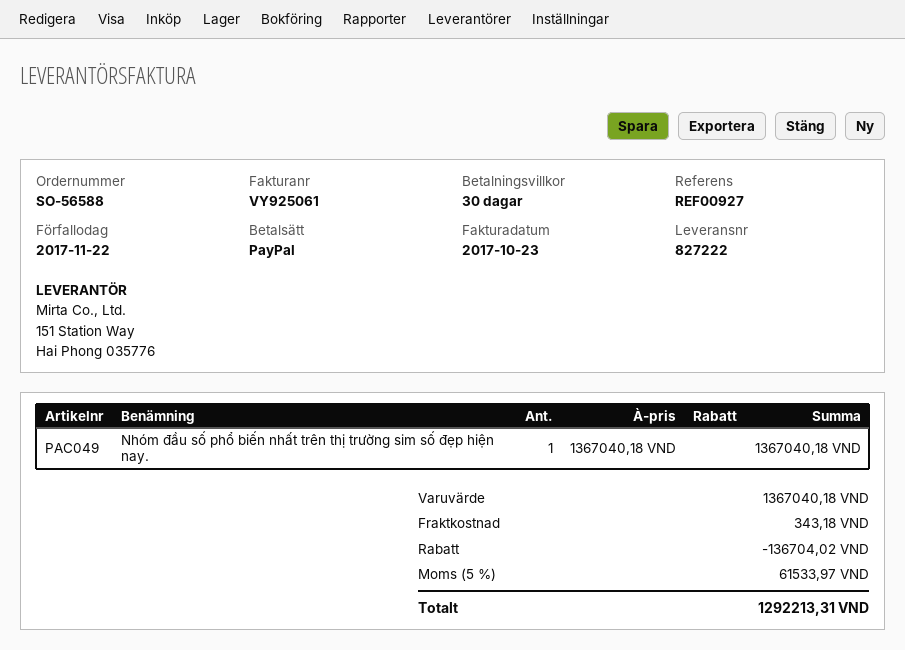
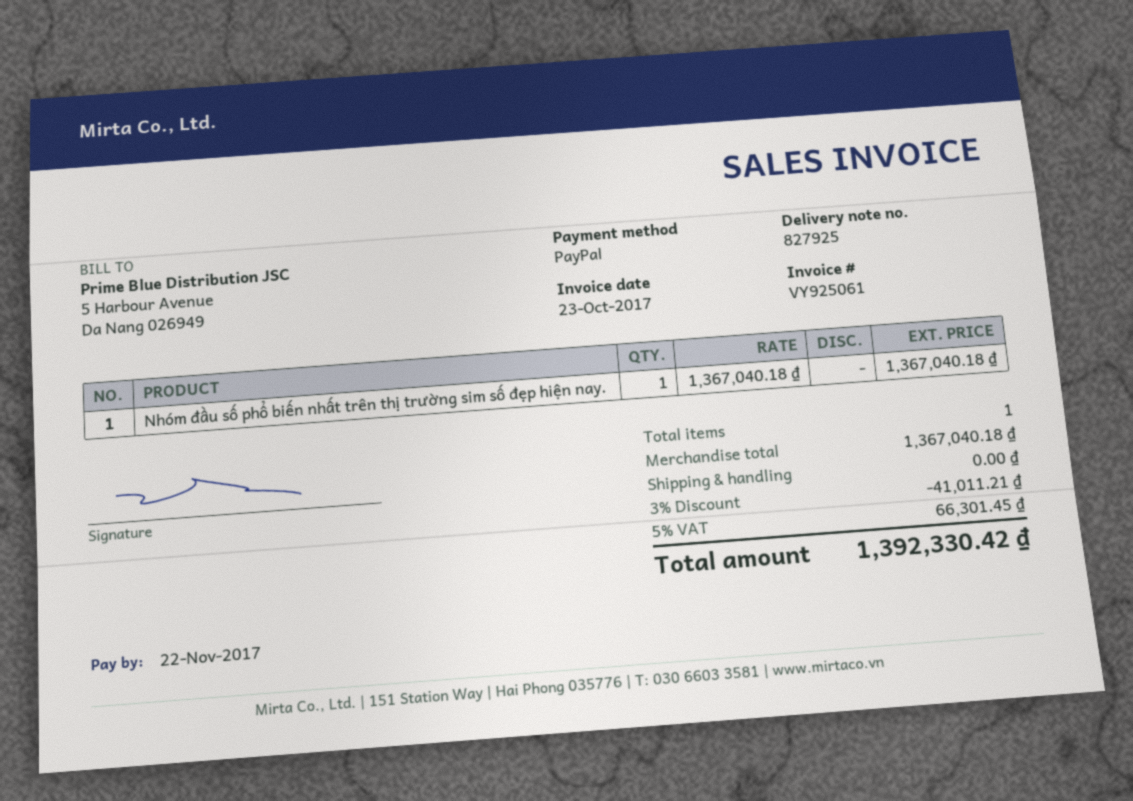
delivery note number: 827222 -> 827925
discount: 136704.02 -> 41011.21
shipping: 343.18 -> 0.00
tax: 5% = 61533.97 -> 5% = 66301.45
total: 1292213.31 -> 1392330.42

